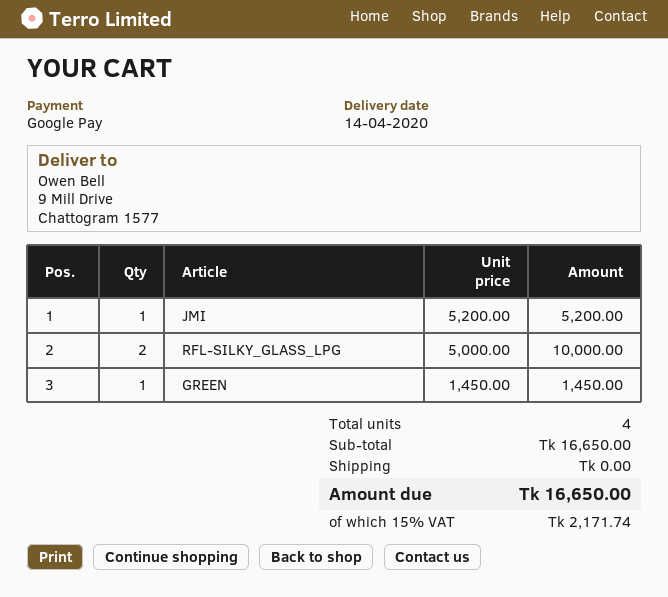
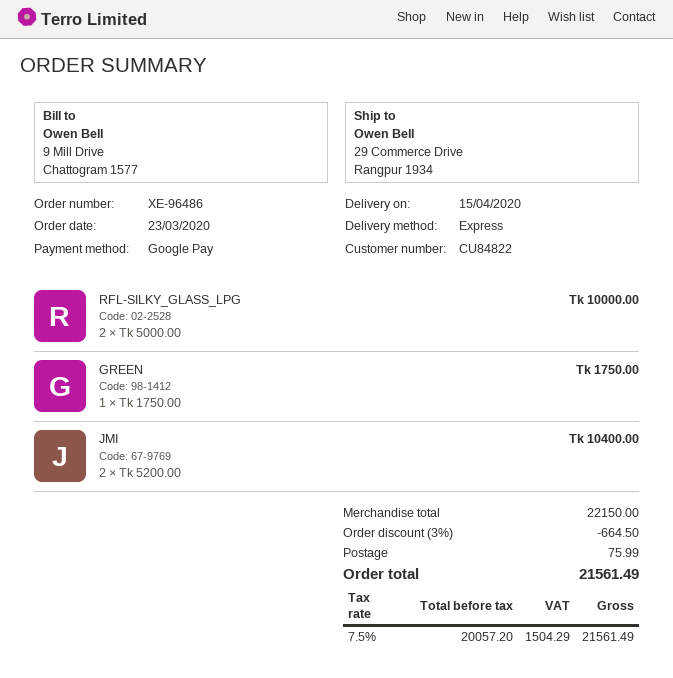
delivery date: 2020-04-14 -> 2020-04-15
ship to: 9 Mill Drive, Chattogram 1577 -> 29 Commerce Drive, Rangpur 1934
JMI: 1 x 5200.00 = 5200.00 -> 2 x 5200.00 = 10400.00
GREEN: 1 x 1450.00 = 1450.00 -> 1 x 1750.00 = 1750.00
subtotal: 16650.00 -> 22150.00
discount: none -> 3% = 664.50
shipping: 0.00 -> 75.99
tax: 15% = 2171.74 -> 7.5% = 1504.29
total: 16650.00 -> 21561.49

